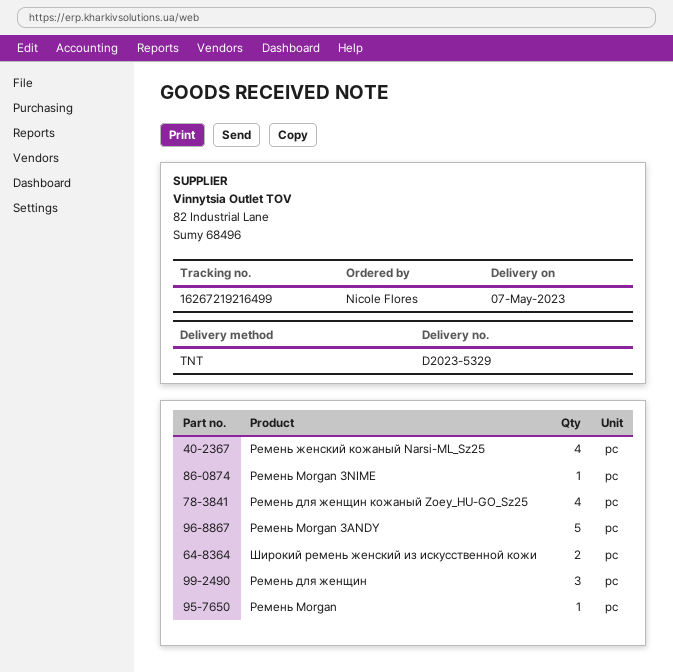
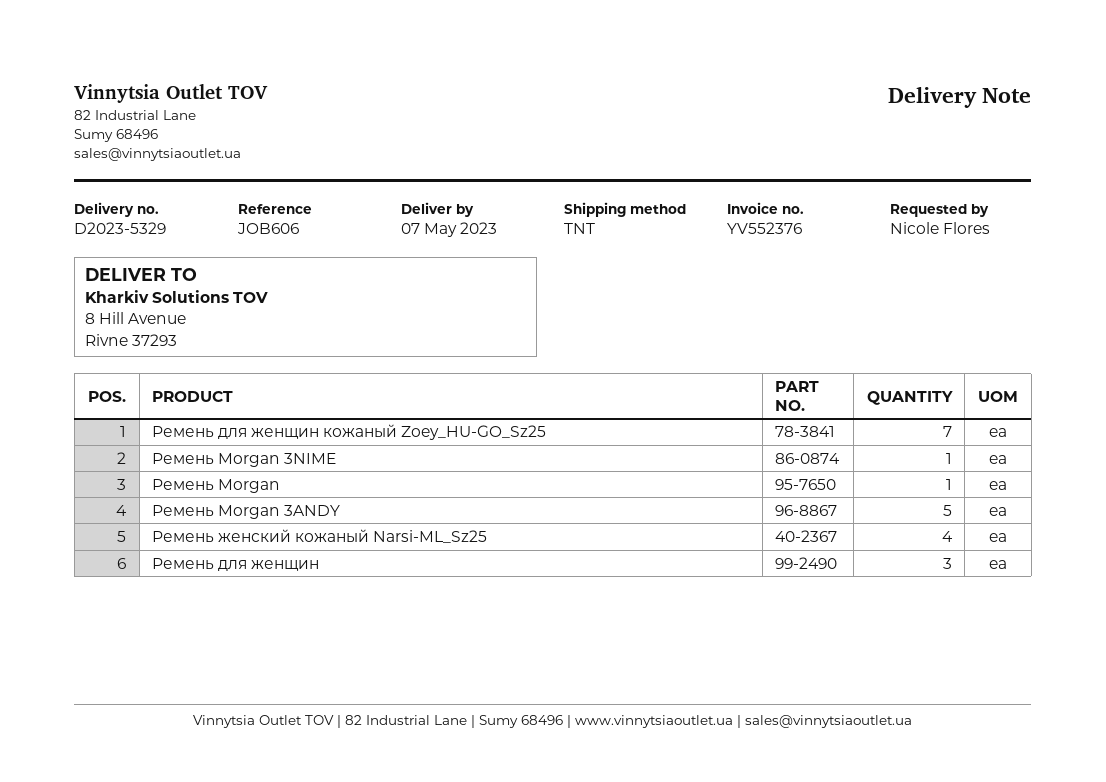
Ремень для женщин кожаный Zoey_HU-GO_Sz25: 4 -> 7
Широкий ремень женский из искусственной кожи: 2 -> none

